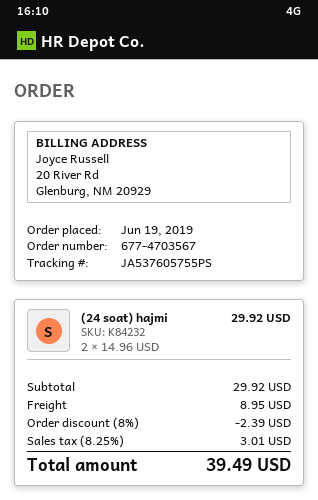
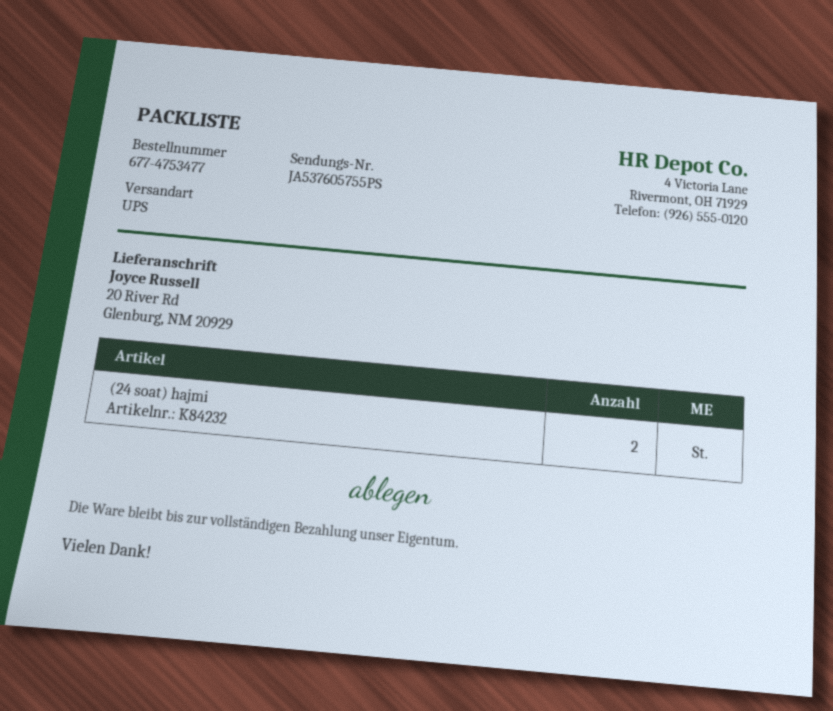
order number: 677-4703567 -> 677-4753477

